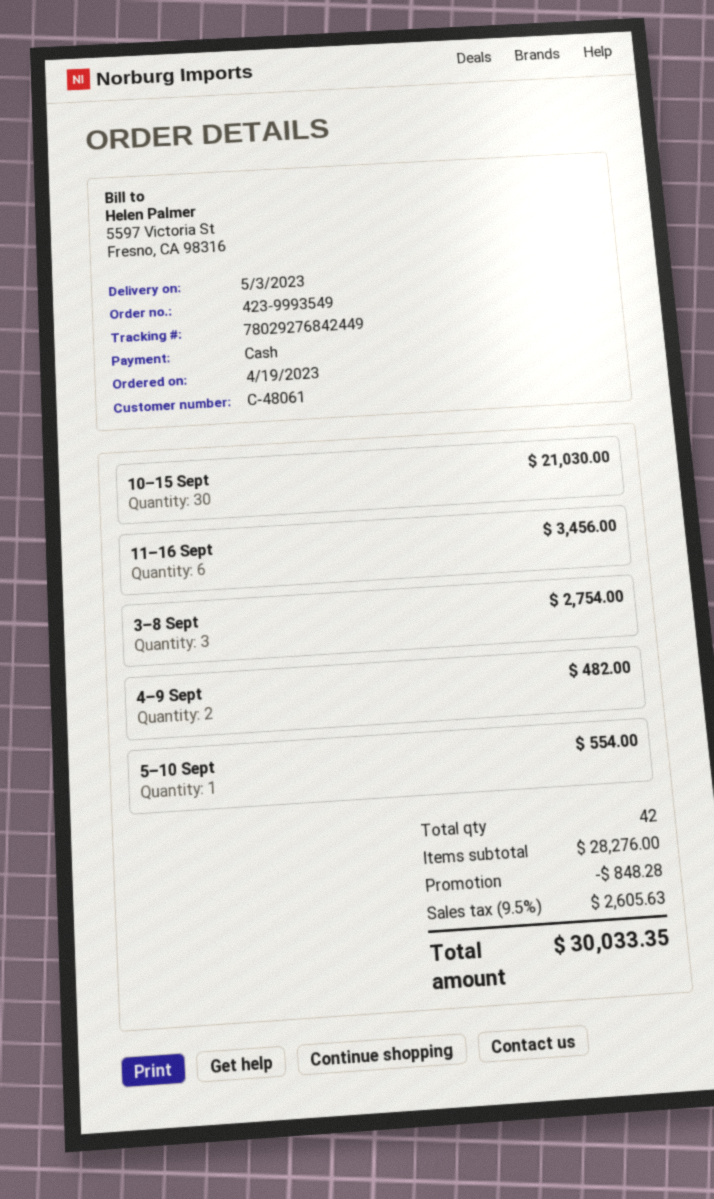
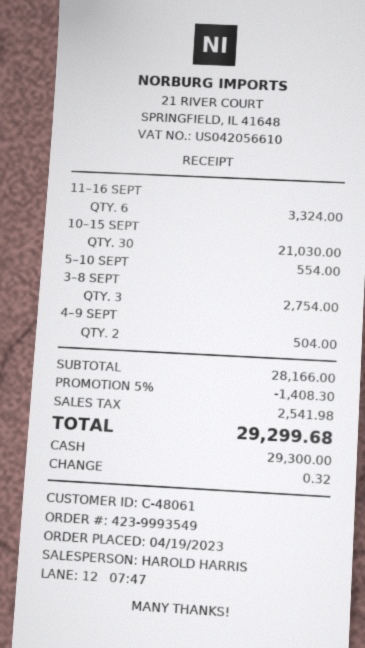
11–16 Sept: 6 for 3456.00 -> 6 for 3324.00
4–9 Sept: 2 for 482.00 -> 2 for 504.00
subtotal: 28276.00 -> 28166.00
discount: 848.28 -> 1408.30
tax: 2605.63 -> 2541.98
total: 30033.35 -> 29299.68

